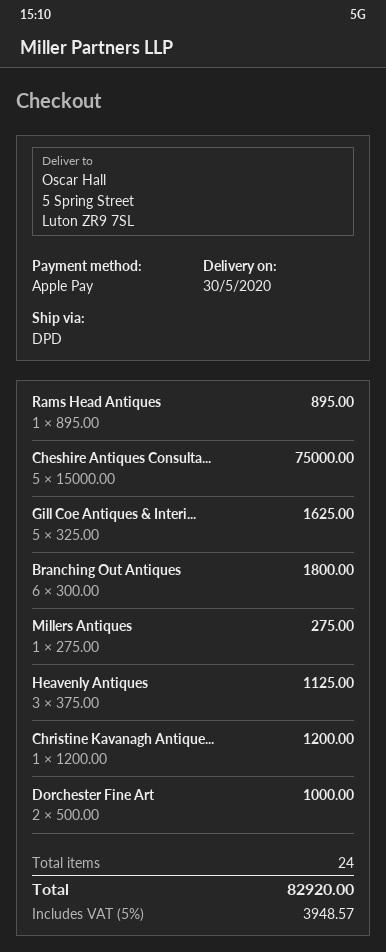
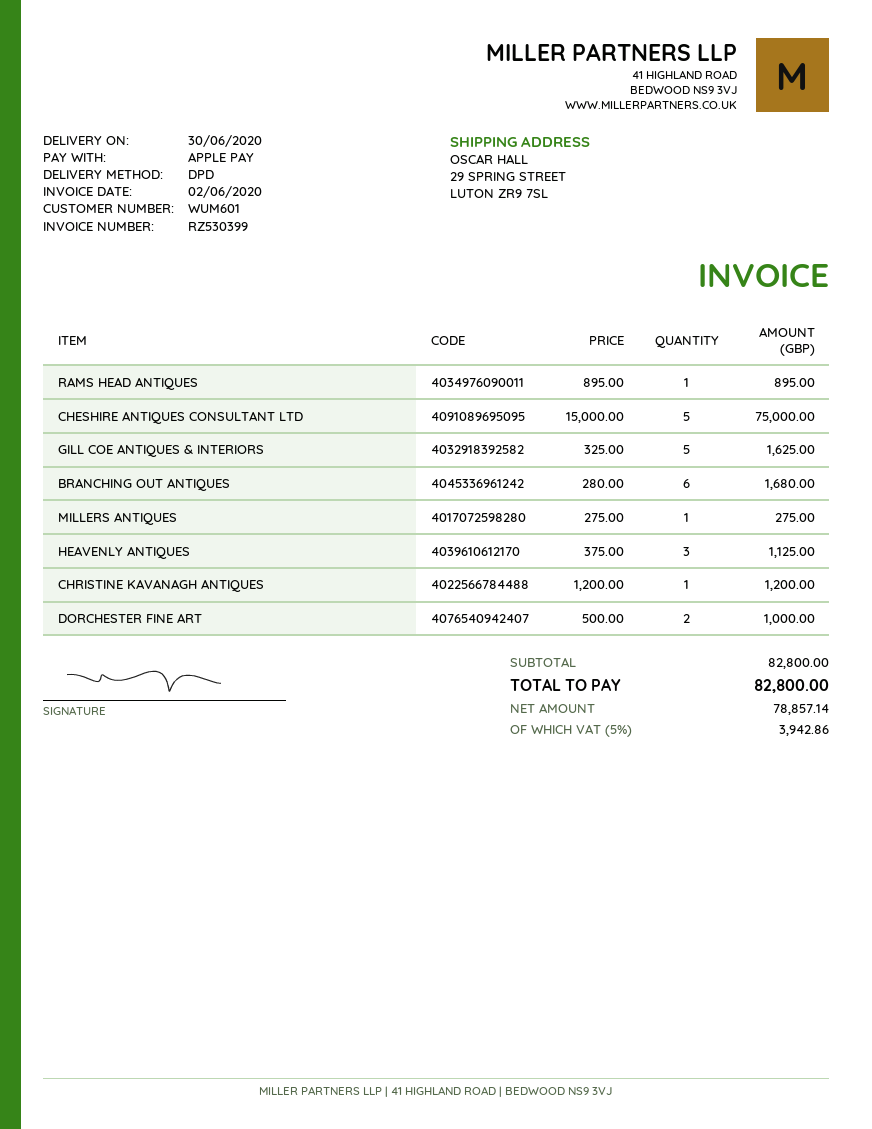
delivery date: 2020-05-30 -> 2020-06-30
ship to: 5 Spring Street, Luton ZR9 7SL -> 29 SPRING STREET, LUTON ZR9 7SL
Branching Out Antiques: 6 x 300.00 = 1800.00 -> 6 x 280.00 = 1680.00
tax: 5% = 3948.57 -> 5% = 3942.86
total: 82920.00 -> 82800.00

